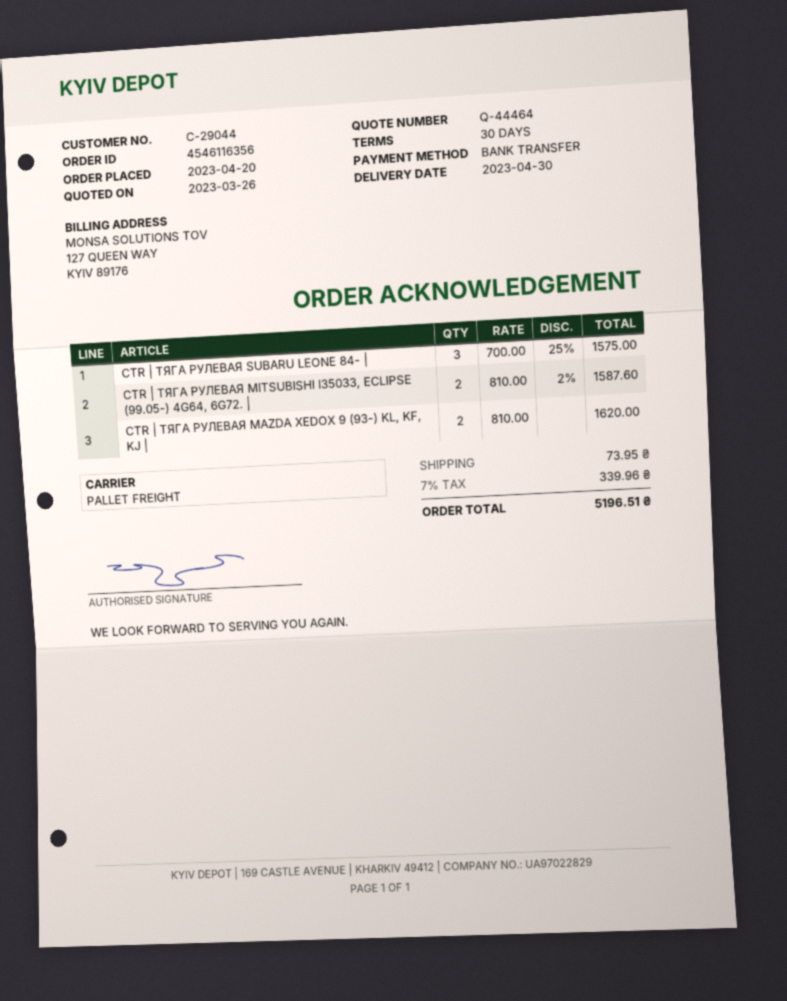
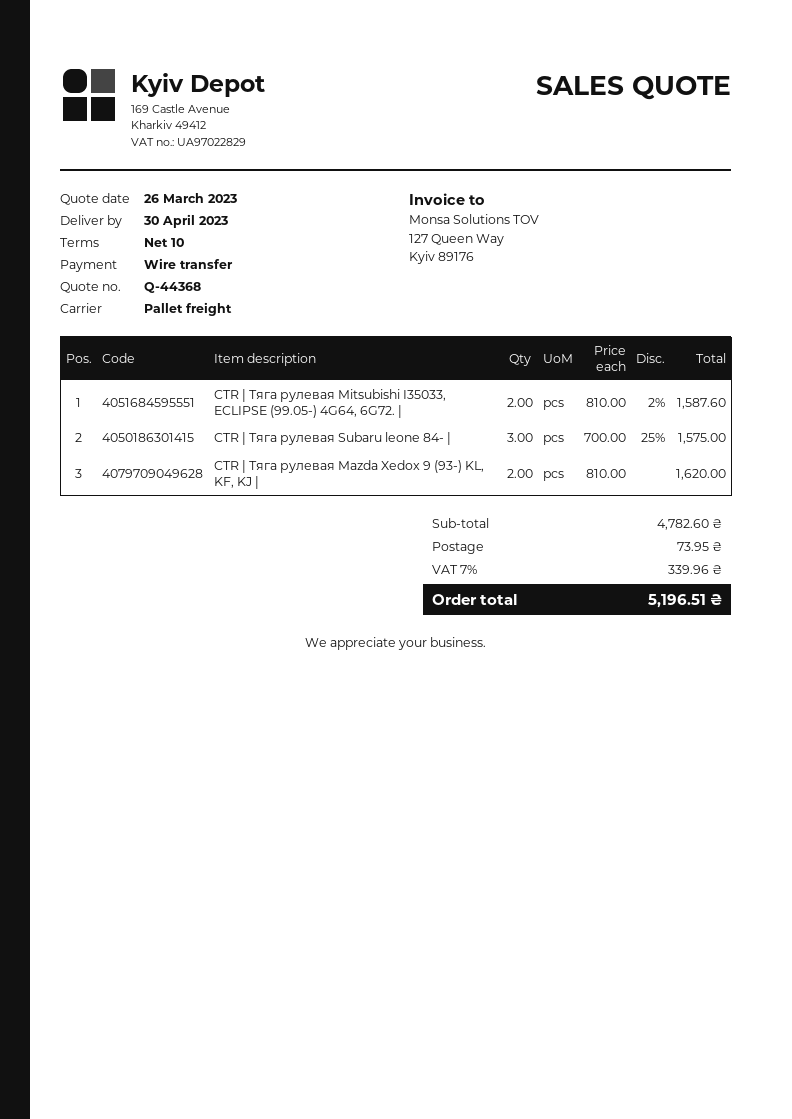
quote number: Q-44464 -> Q-44368
payment terms: 30 days -> 10 days

